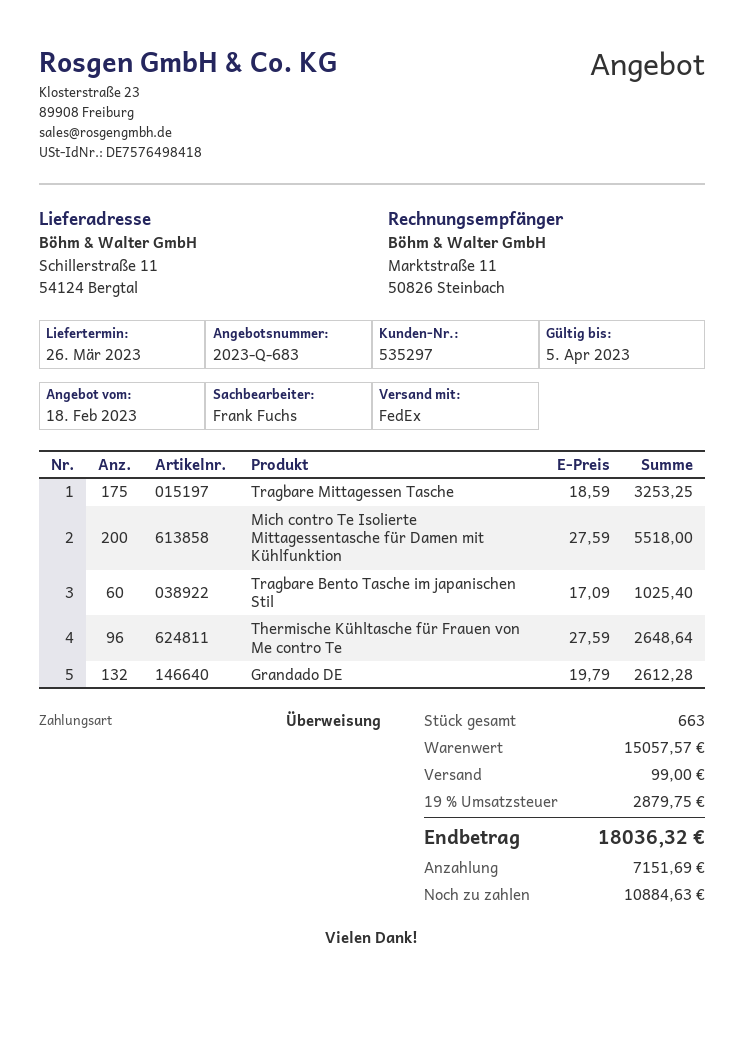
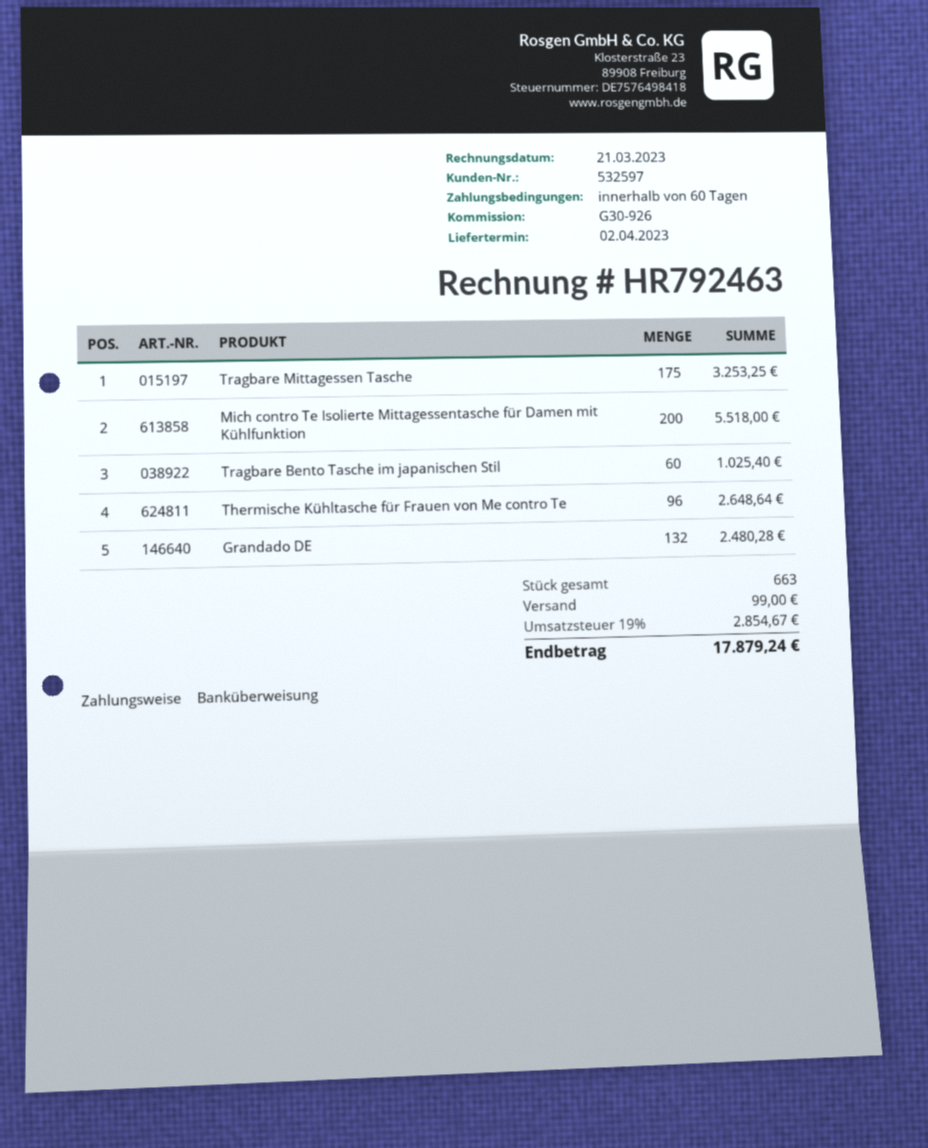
delivery date: 2023-03-26 -> 2023-04-02
customer number: 535297 -> 532597
Grandado DE: 132 for 2612.28 -> 132 for 2480.28
tax: 19% = 2879.75 -> 19% = 2854.67
total: 18036.32 -> 17879.24

